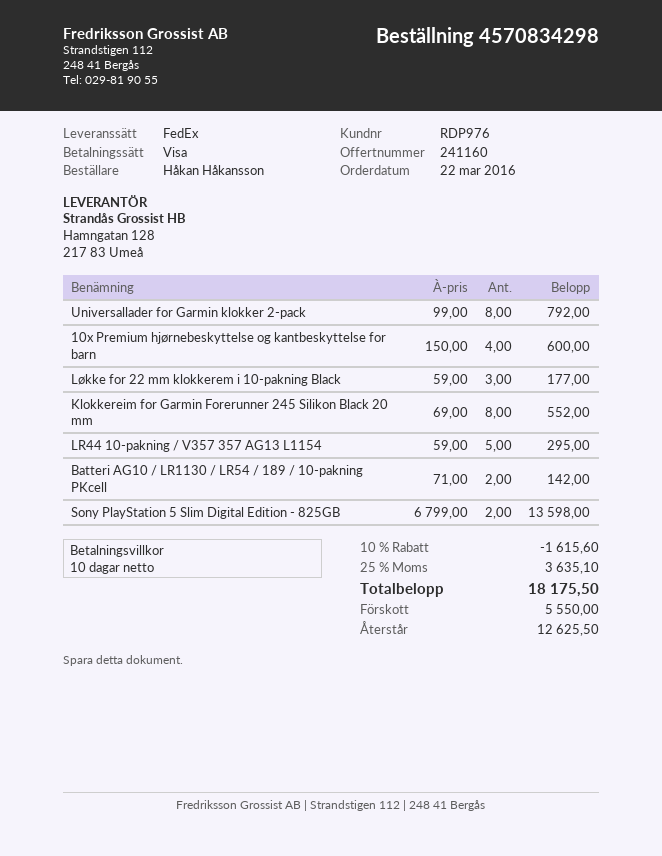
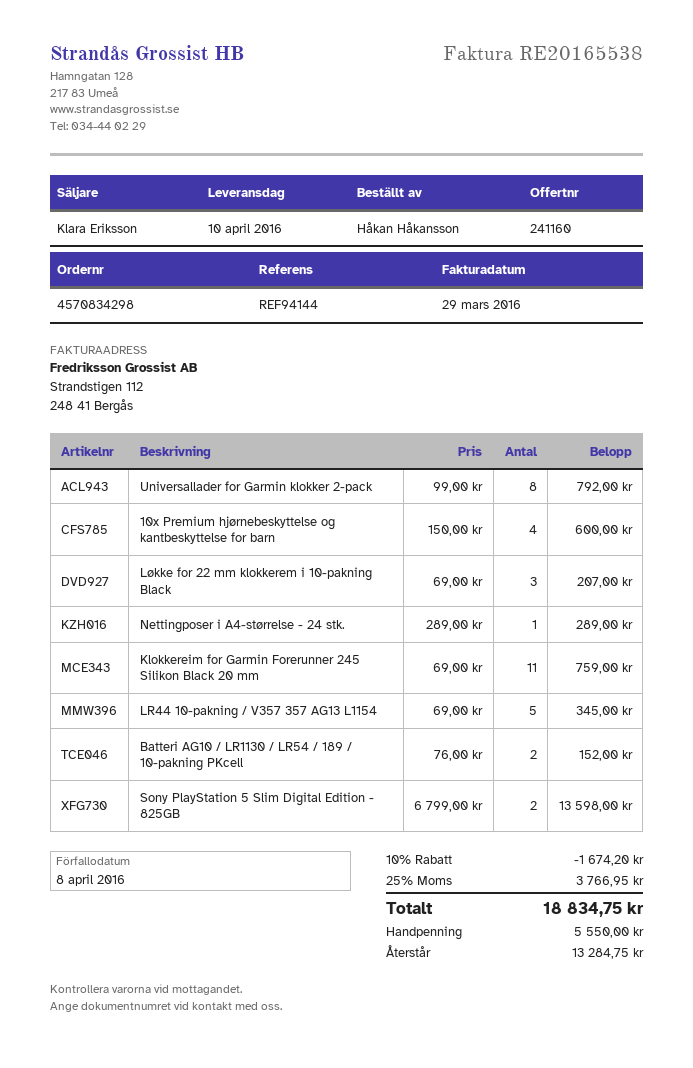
Løkke for 22 mm klokkerem i 10-pakning Black: 3 x 59.00 = 177.00 -> 3 x 69.00 = 207.00
Klokkereim for Garmin Forerunner 245 Silikon Black 20 mm: 8 x 69.00 = 552.00 -> 11 x 69.00 = 759.00
LR44 10-pakning / V357 357 AG13 L1154: 5 x 59.00 = 295.00 -> 5 x 69.00 = 345.00
Batteri AG10 / LR1130 / LR54 / 189 / 10-pakning PKcell: 2 x 71.00 = 142.00 -> 2 x 76.00 = 152.00
Nettingposer i A4-størrelse - 24 stk.: none -> 1 x 289.00 = 289.00
discount: 10% = 1615.60 -> 10% = 1674.20
tax: 25% = 3635.10 -> 25% = 3766.95
total: 18175.50 -> 18834.75
balance: 12625.50 -> 13284.75

